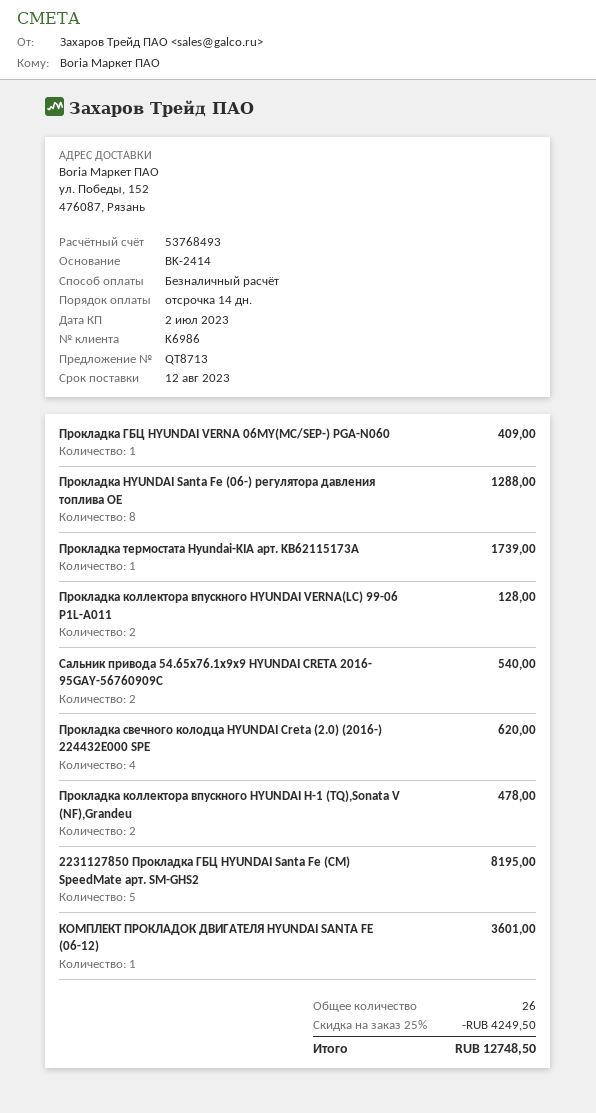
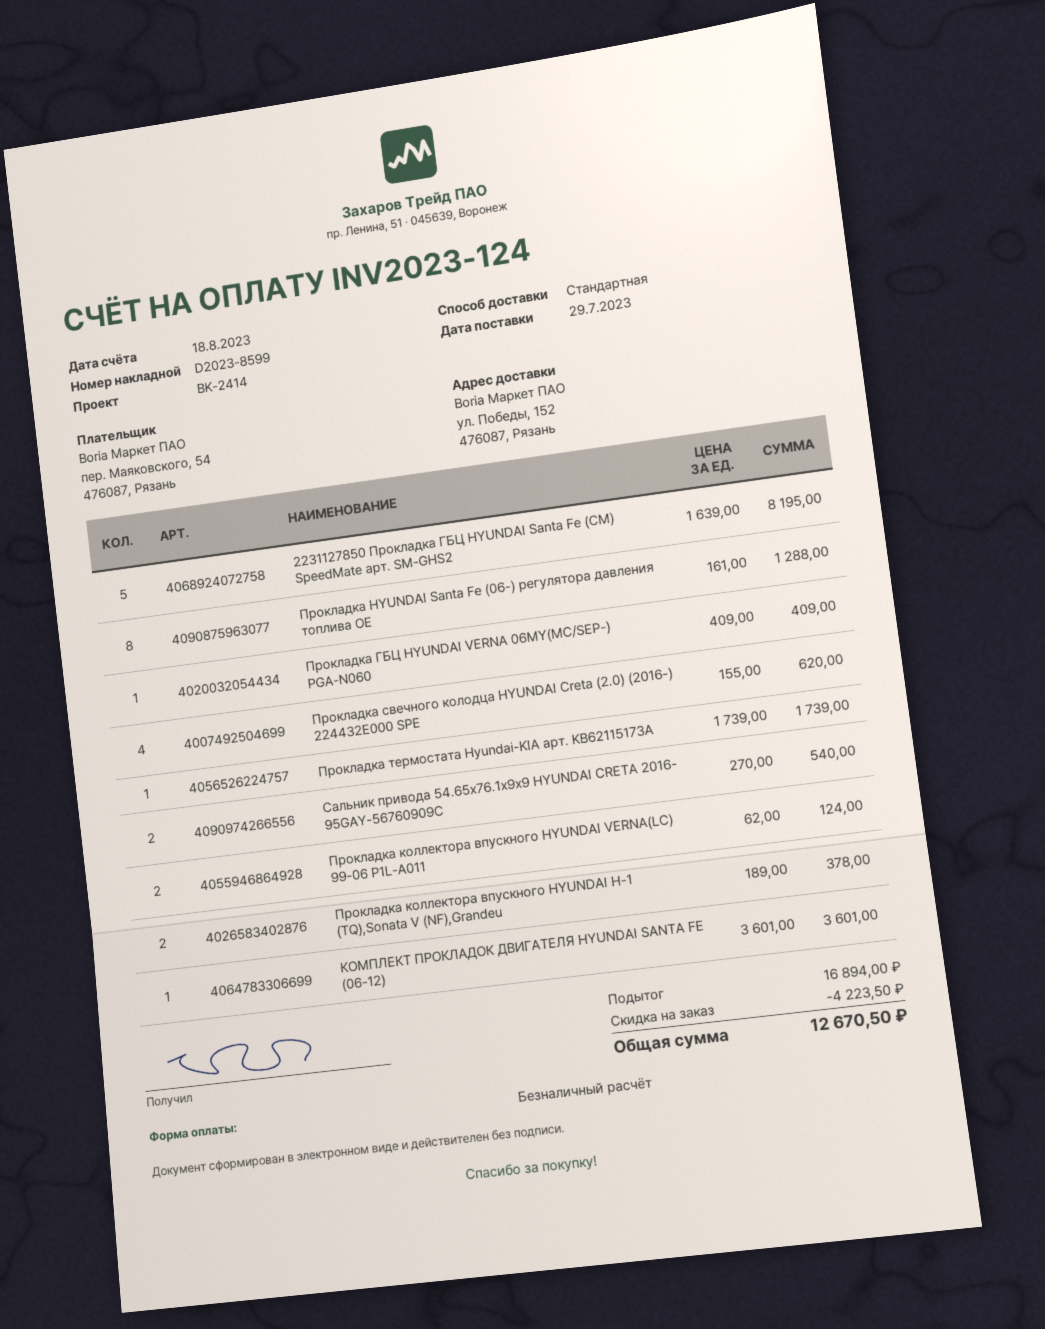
delivery date: 2023-08-12 -> 2023-07-29
Прокладка коллектора впускного HYUNDAI VERNA(LC) 99-06 P1L-A011: 2 for 128.00 -> 2 for 124.00
Прокладка коллектора впускного HYUNDAI H-1 (TQ),Sonata V (NF),Grandeu: 2 for 478.00 -> 2 for 378.00
discount: 4249.50 -> 4223.50
total: 12748.50 -> 12670.50

